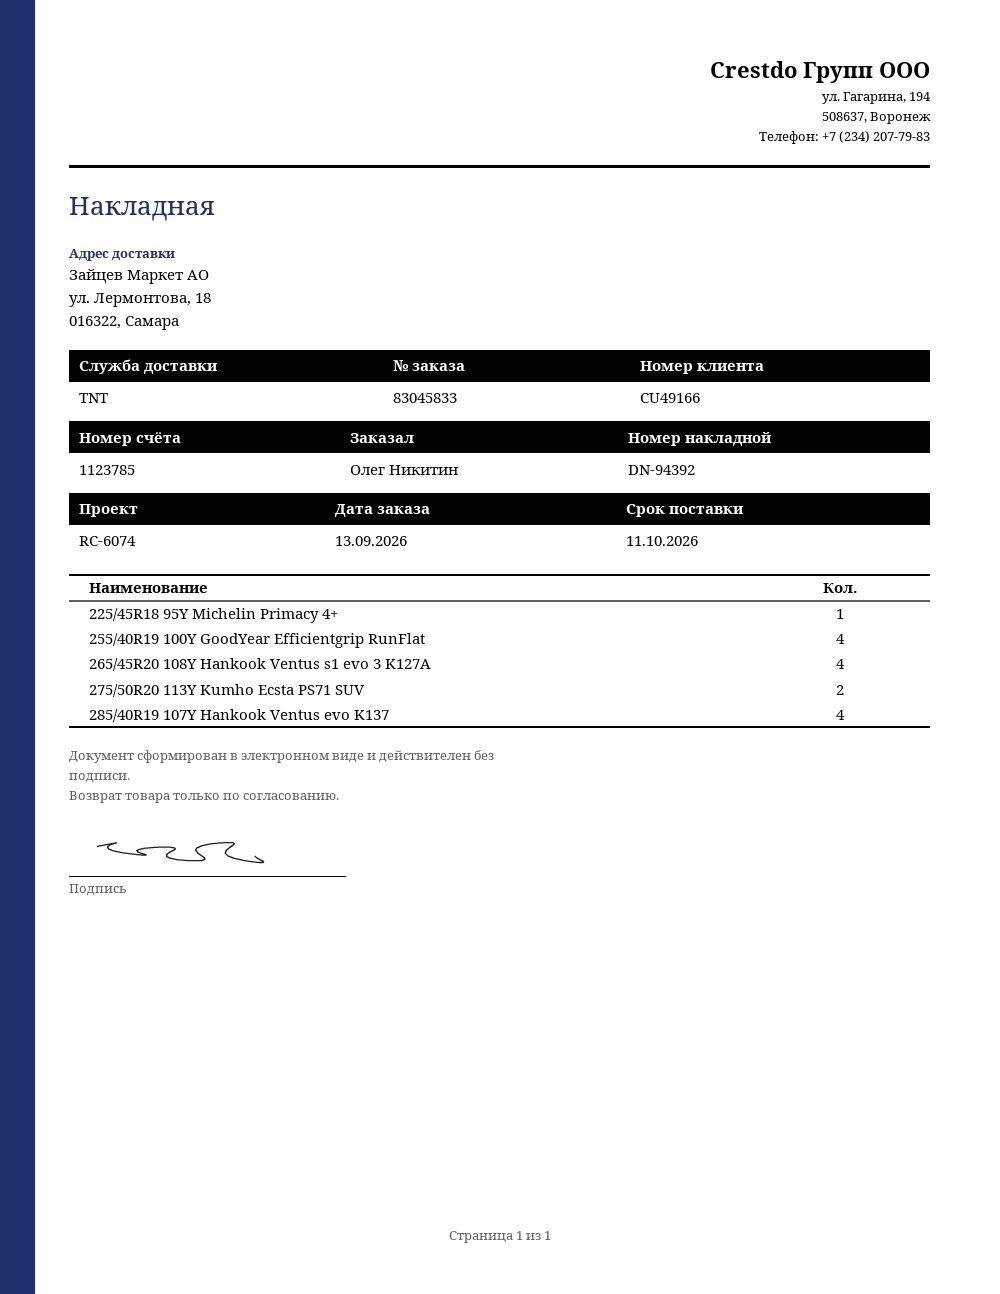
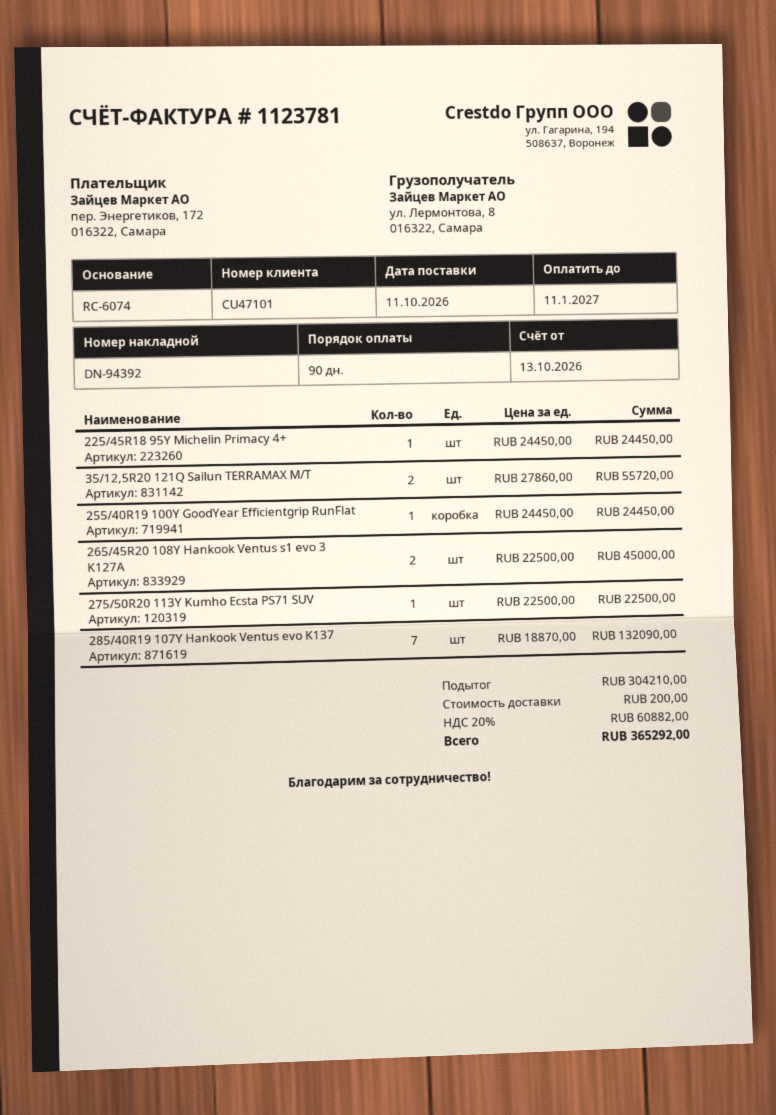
invoice number: 1123785 -> 1123781
customer number: CU49166 -> CU47101
ship to: ул. Лермонтова, 18, 016322, Самара -> ул. Лермонтова, 8, 016322, Самара
255/40R19 100Y GoodYear Efficientgrip RunFlat: 4 -> 1
265/45R20 108Y Hankook Ventus s1 evo 3 K127A: 4 -> 2
275/50R20 113Y Kumho Ecsta PS71 SUV: 2 -> 1
285/40R19 107Y Hankook Ventus evo K137: 4 -> 7
35/12,5R20 121Q Sailun TERRAMAX M/T: none -> 2

